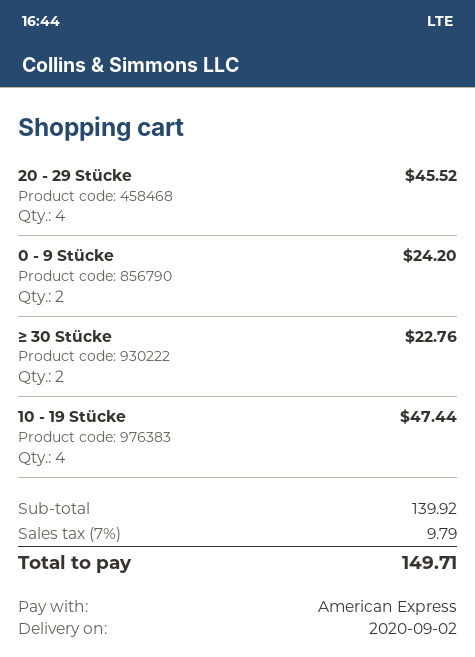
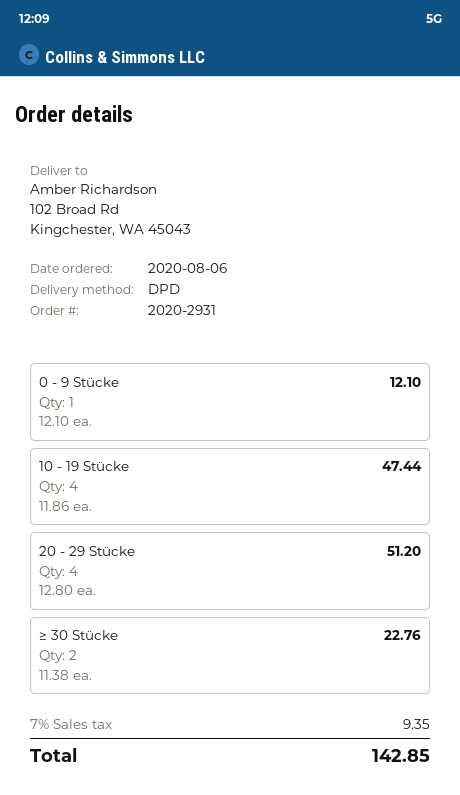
20 - 29 Stücke: 4 for 45.52 -> 4 for 51.20
0 - 9 Stücke: 2 for 24.20 -> 1 for 12.10
tax: 7% = 9.79 -> 7% = 9.35
total: 149.71 -> 142.85

